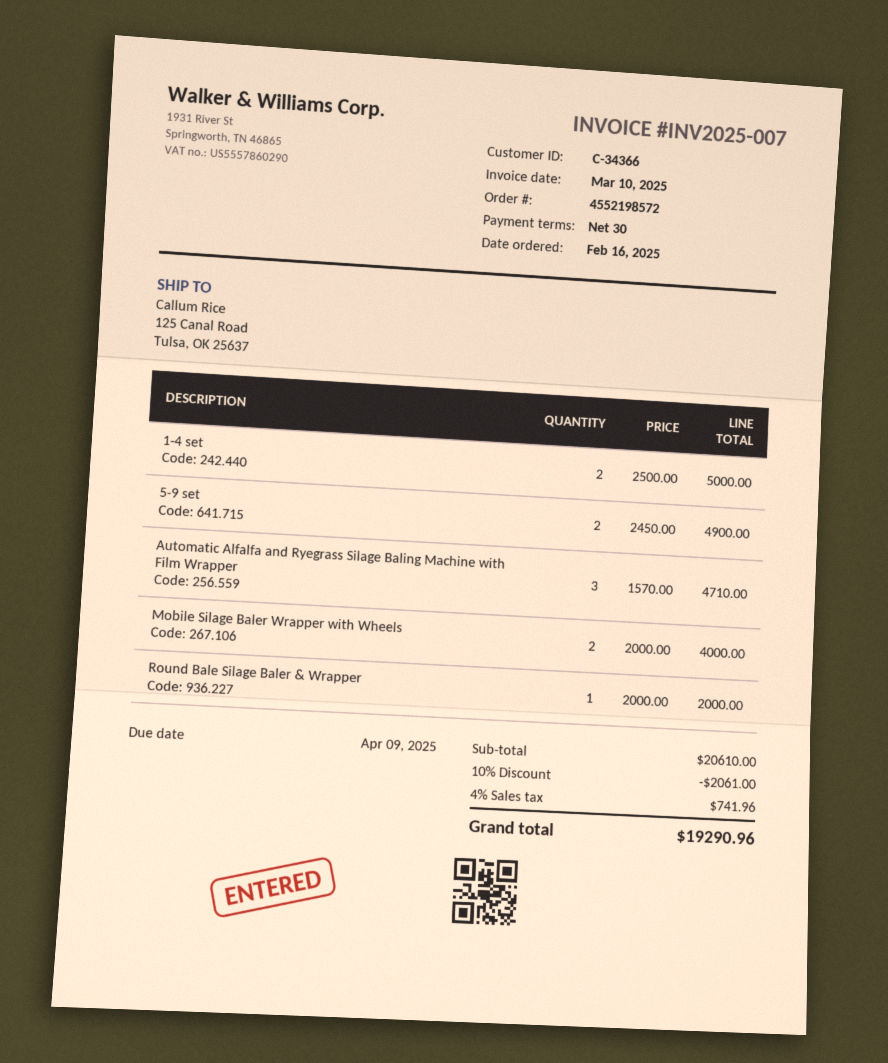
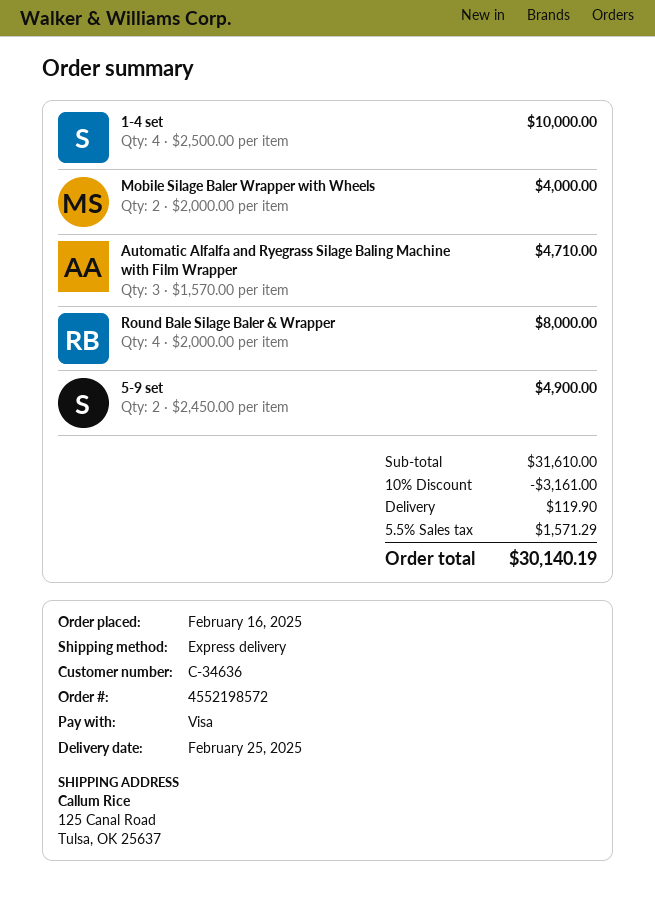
customer number: C-34366 -> C-34636
1-4 set: 2 x 2500.00 = 5000.00 -> 4 x 2500.00 = 10000.00
Round Bale Silage Baler & Wrapper: 1 x 2000.00 = 2000.00 -> 4 x 2000.00 = 8000.00
subtotal: 20610.00 -> 31610.00
discount: 10% = 2061.00 -> 10% = 3161.00
shipping: none -> 119.90
tax: 4% = 741.96 -> 5.5% = 1571.29
total: 19290.96 -> 30140.19

